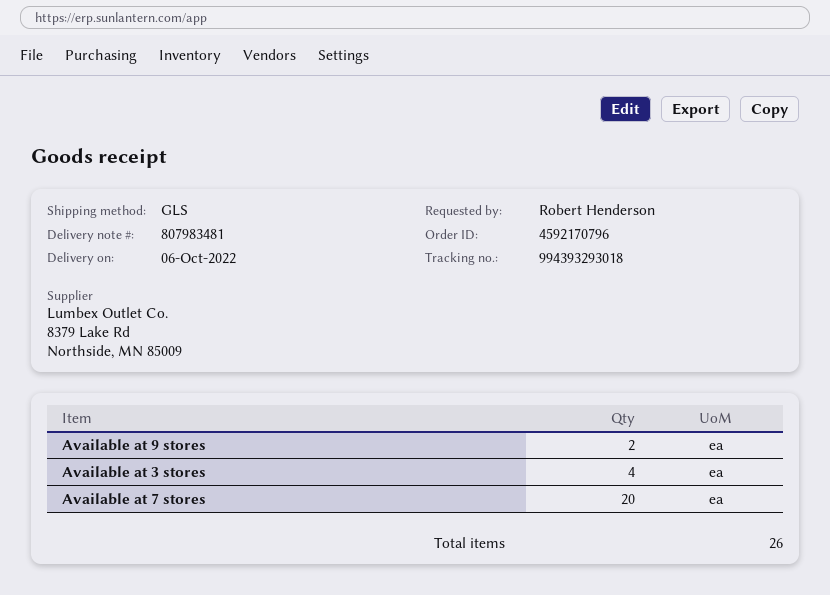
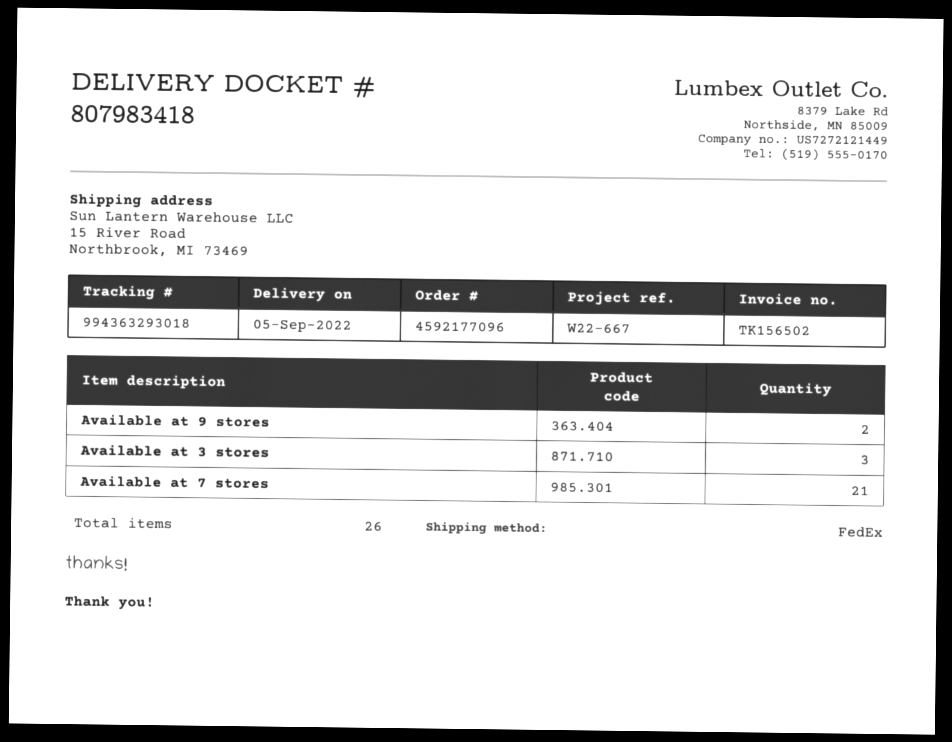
order number: 4592170796 -> 4592177096
delivery note number: 807983481 -> 807983418
delivery date: 2022-10-06 -> 2022-09-05
shipping method: GLS -> FedEx
tracking number: 994393293018 -> 994363293018
Available at 3 stores: 4 -> 3
Available at 7 stores: 20 -> 21

